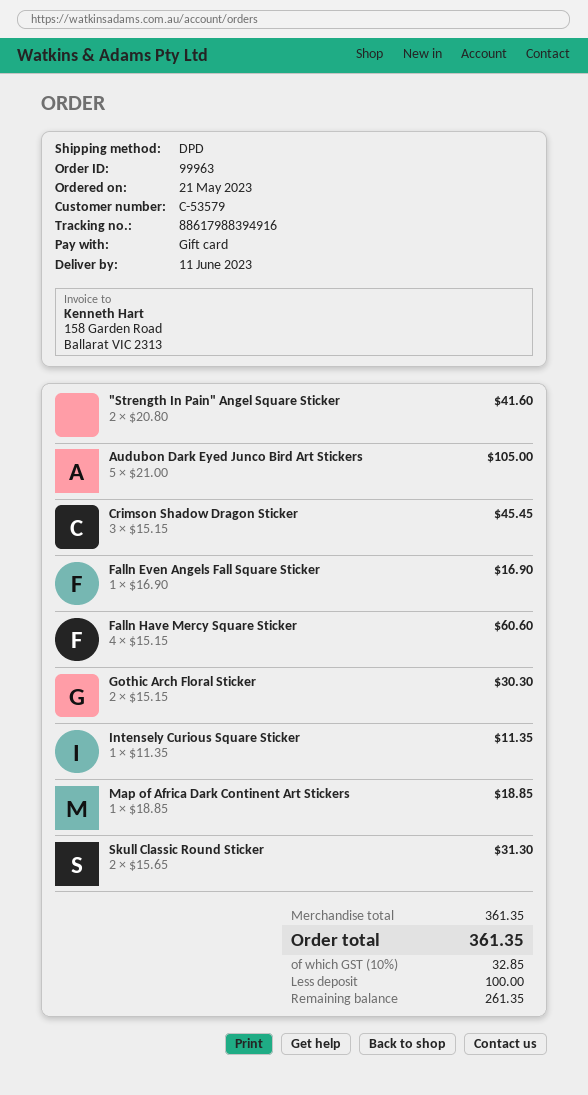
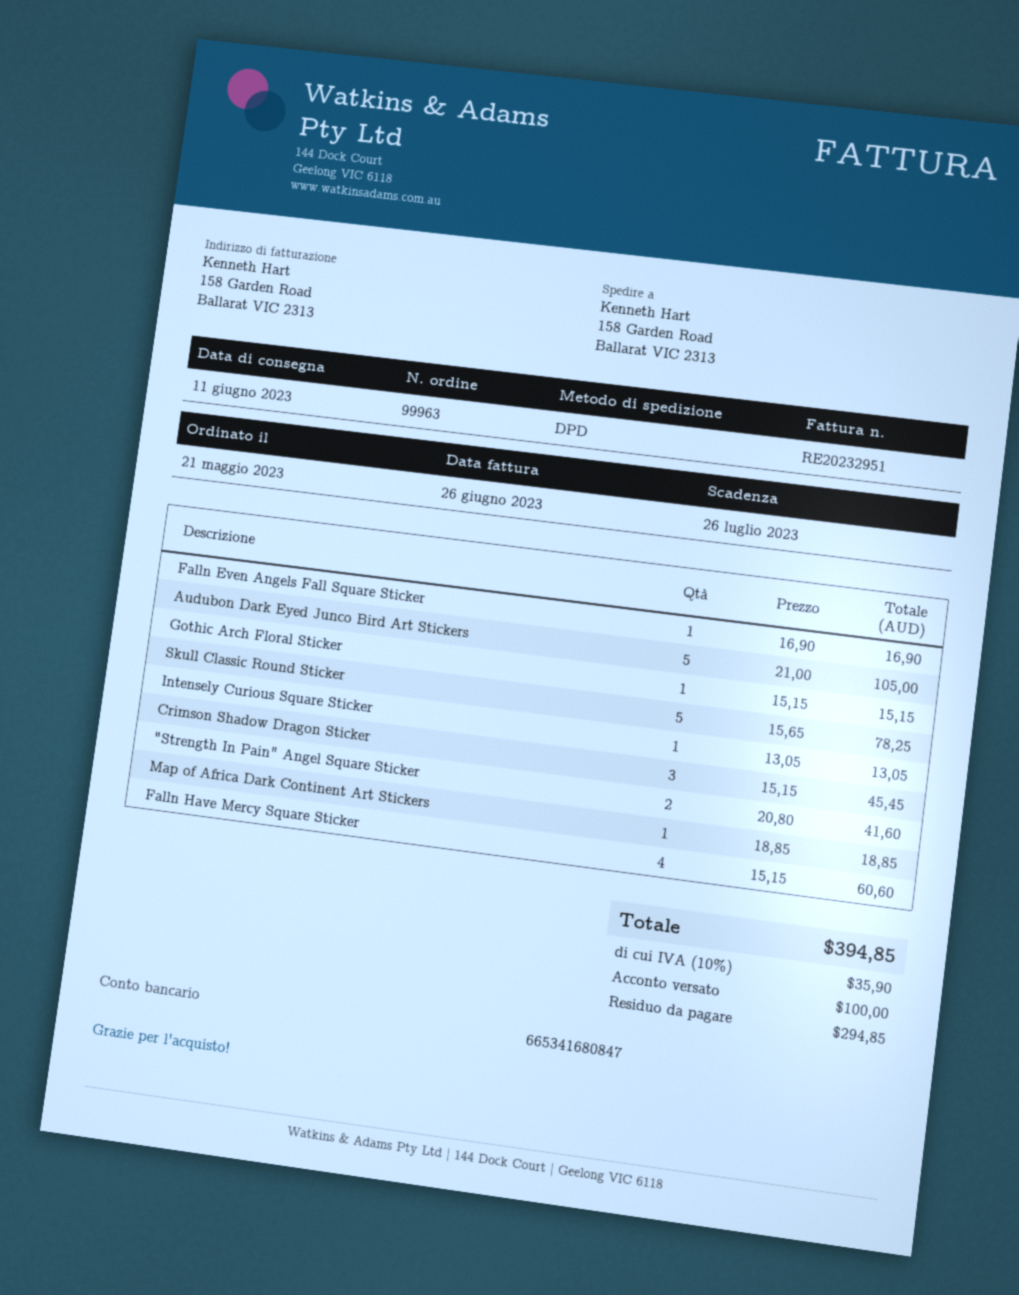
Gothic Arch Floral Sticker: 2 x 15.15 = 30.30 -> 1 x 15.15 = 15.15
Intensely Curious Square Sticker: 1 x 11.35 = 11.35 -> 1 x 13.05 = 13.05
Skull Classic Round Sticker: 2 x 15.65 = 31.30 -> 5 x 15.65 = 78.25
tax: 10% = 32.85 -> 10% = 35.90
total: 361.35 -> 394.85
balance: 261.35 -> 294.85

